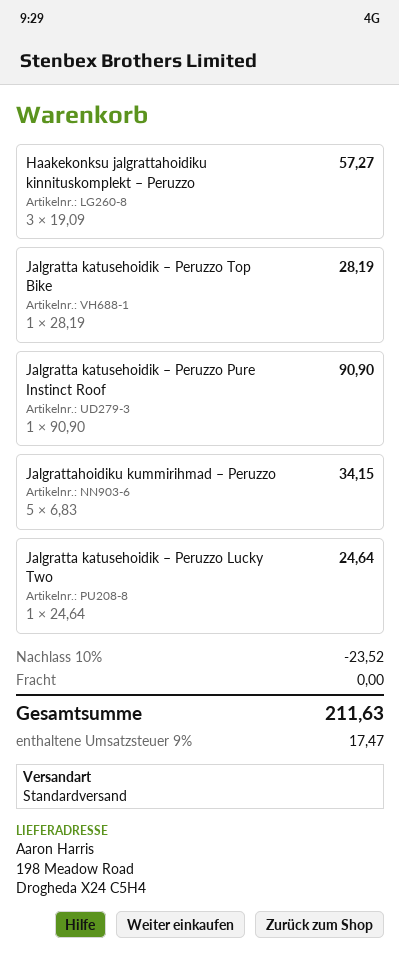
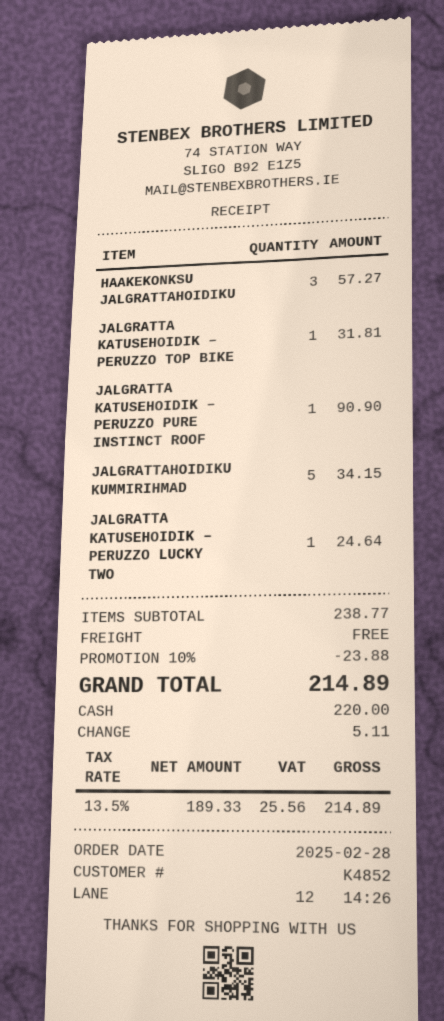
Jalgratta katusehoidik – Peruzzo Top Bike: 1 for 28.19 -> 1 for 31.81
discount: 10% = 23.52 -> 10% = 23.88
tax: 9% = 17.47 -> 13.5% = 25.56
total: 211.63 -> 214.89

